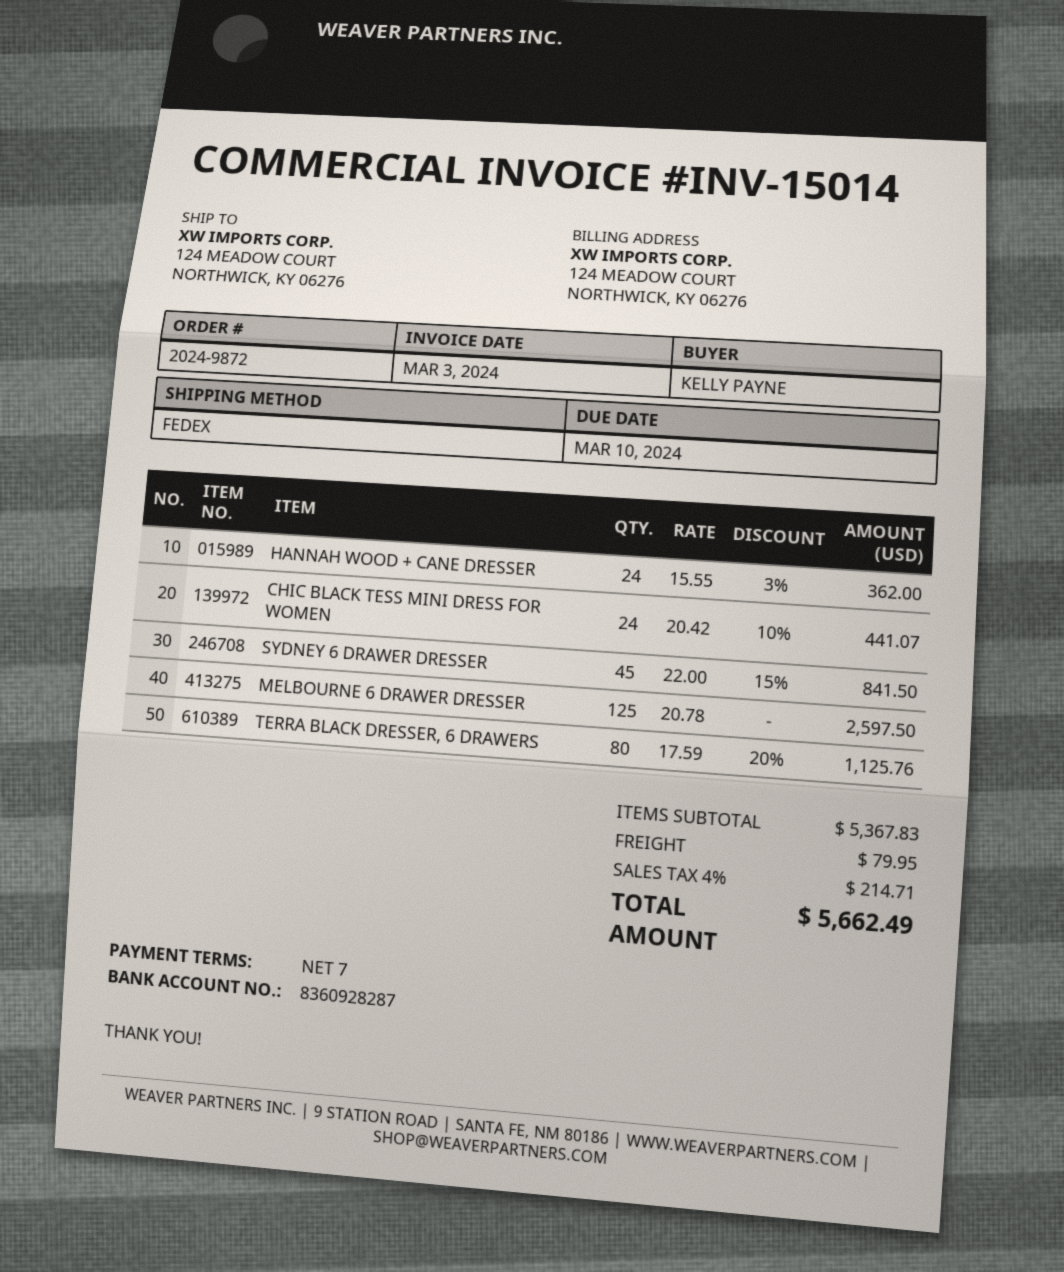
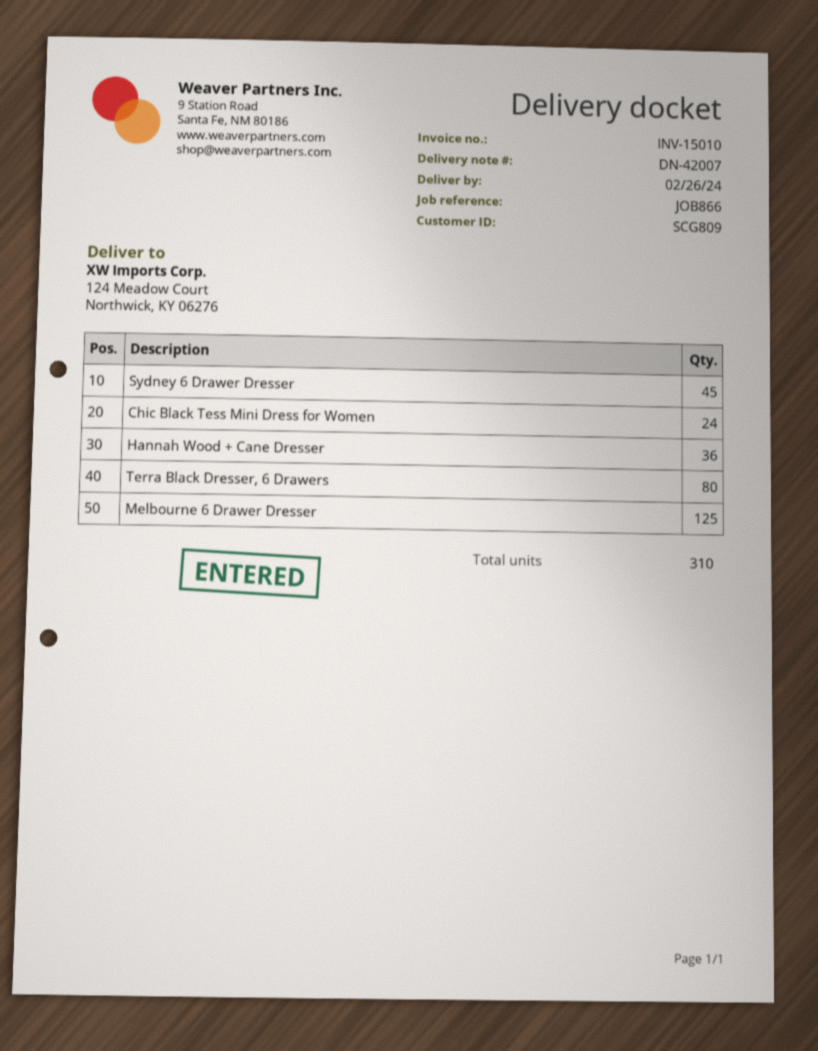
invoice number: INV-15014 -> INV-15010
HANNAH WOOD + CANE DRESSER: 24 -> 36

